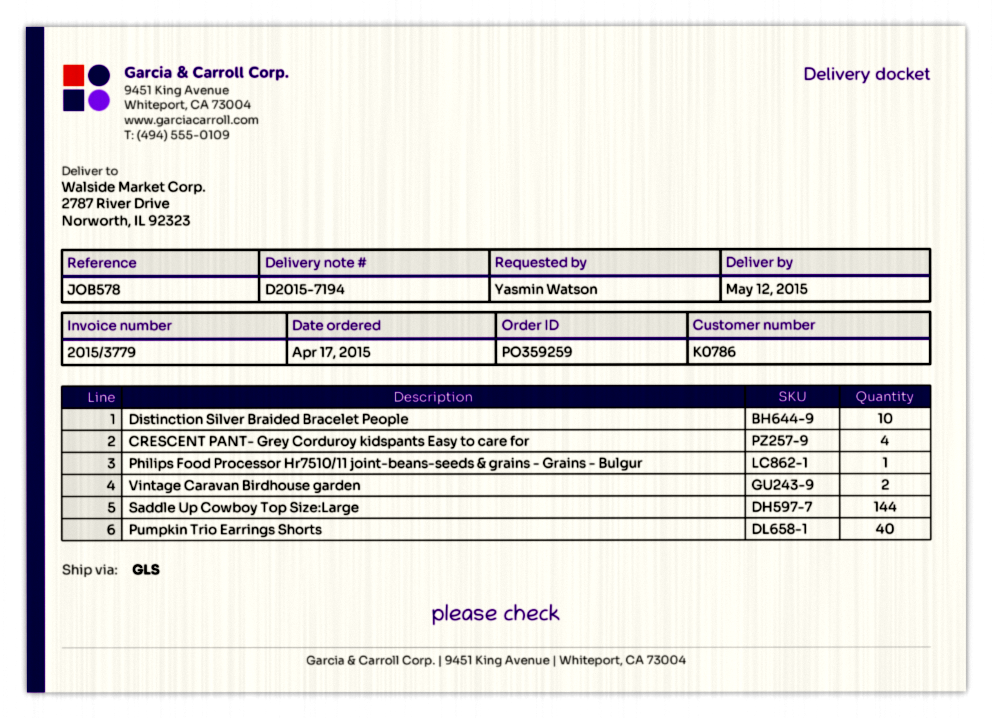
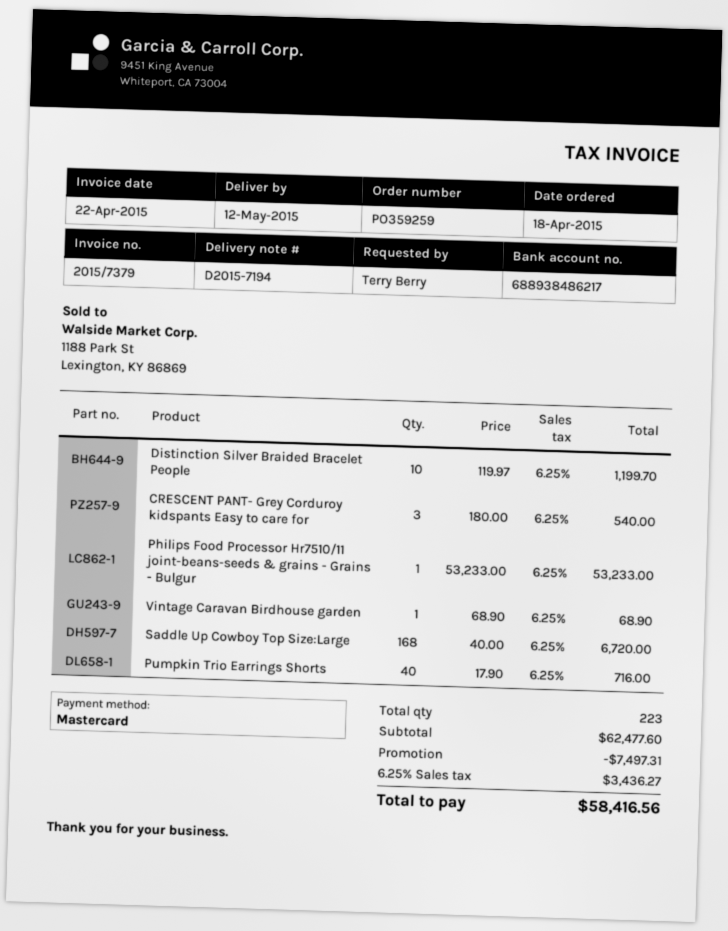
order date: 2015-04-17 -> 2015-04-18
invoice number: 2015/3779 -> 2015/7379
ordered by: Yasmin Watson -> Terry Berry
CRESCENT PANT- Grey Corduroy kidspants Easy to care for: 4 -> 3
Vintage Caravan Birdhouse garden: 2 -> 1
Saddle Up Cowboy Top Size:Large: 144 -> 168

